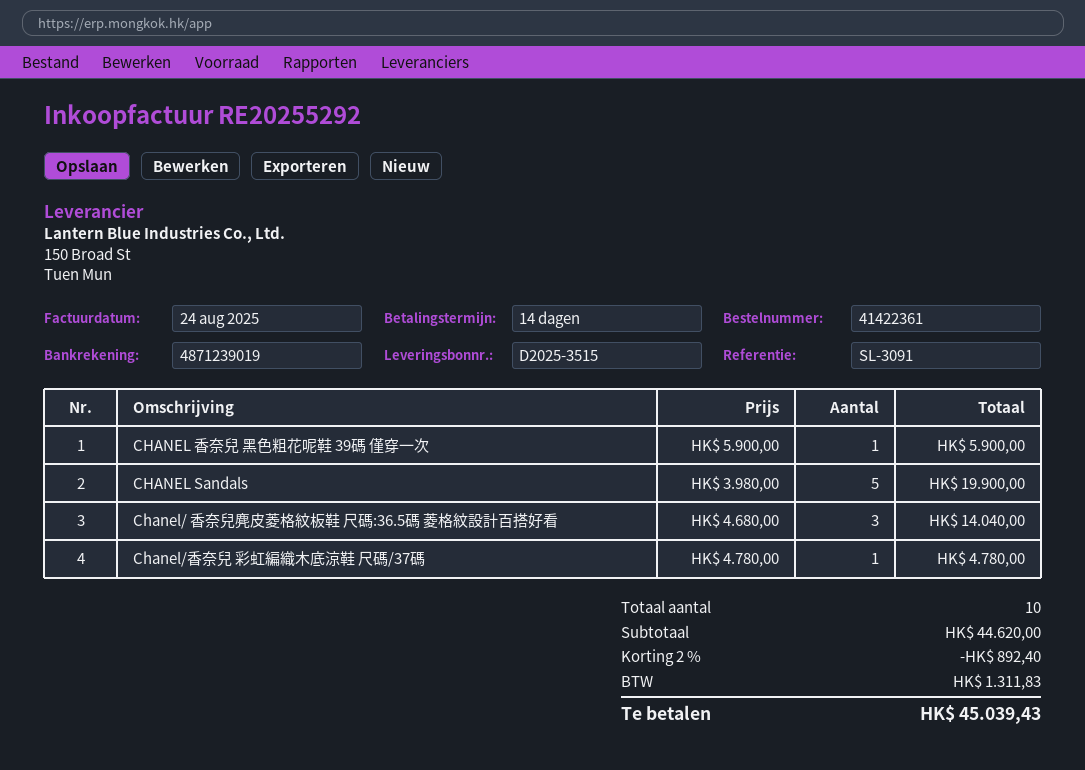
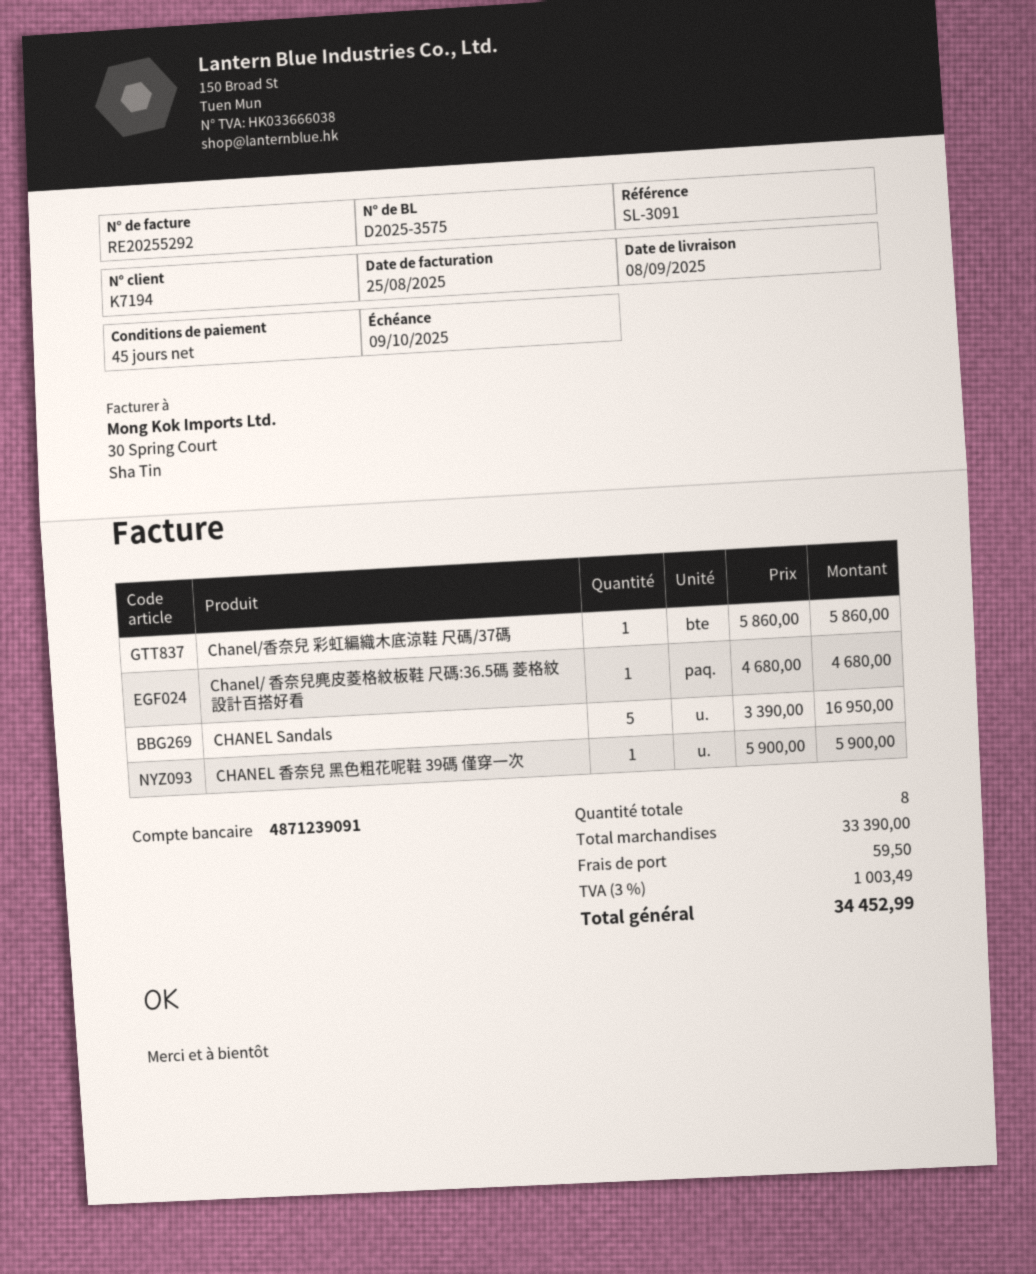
delivery note number: D2025-3515 -> D2025-3575
invoice date: 2025-08-24 -> 2025-08-25
payment terms: 14 days -> 45 days
bank account: 4871239019 -> 4871239091
CHANEL Sandals: 5 x 3980.00 = 19900.00 -> 5 x 3390.00 = 16950.00
Chanel/ 香奈兒麂皮菱格紋板鞋 尺碼:36.5碼 菱格紋設計百搭好看: 3 x 4680.00 = 14040.00 -> 1 x 4680.00 = 4680.00
Chanel/香奈兒 彩虹編織木底涼鞋 尺碼/37碼: 1 x 4780.00 = 4780.00 -> 1 x 5860.00 = 5860.00
total quantity: 10 -> 8
subtotal: 44620.00 -> 33390.00
discount: 2% = 892.40 -> none
shipping: none -> 59.50
tax: 1311.83 -> 1003.49
total: 45039.43 -> 34452.99

